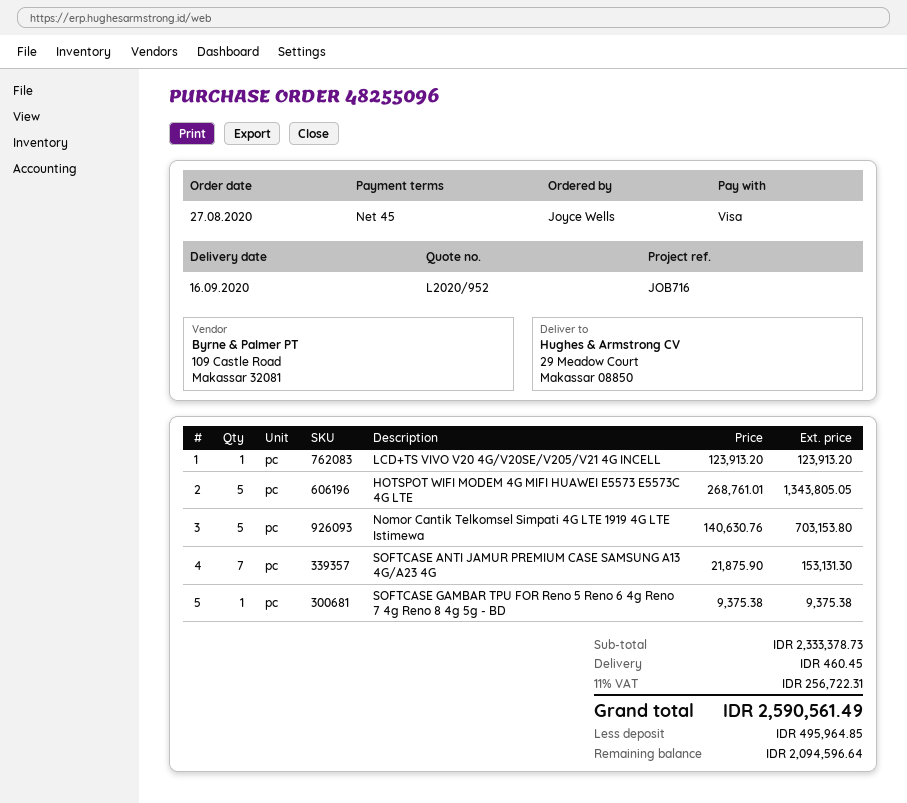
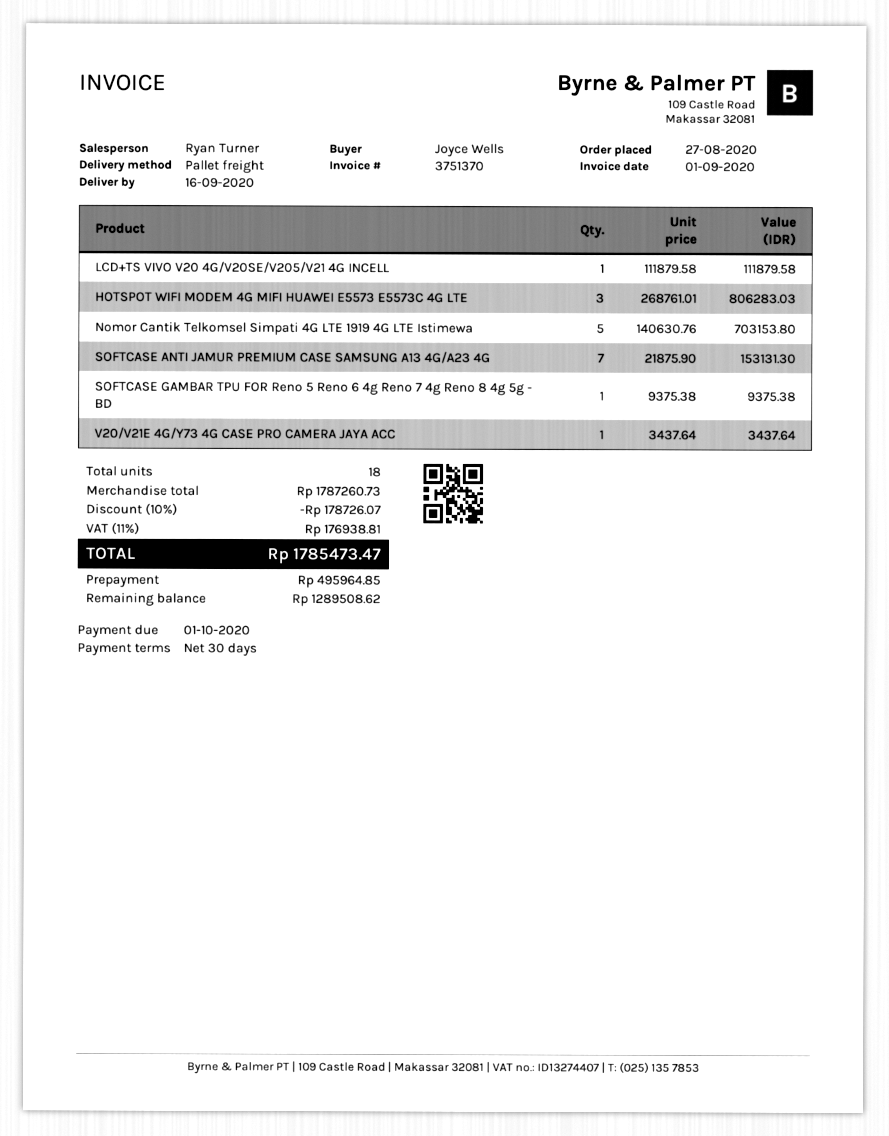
payment terms: 45 days -> 30 days
LCD+TS VIVO V20 4G/V20SE/V205/V21 4G INCELL: 1 x 123913.20 = 123913.20 -> 1 x 111879.58 = 111879.58
HOTSPOT WIFI MODEM 4G MIFI HUAWEI E5573 E5573C 4G LTE: 5 x 268761.01 = 1343805.05 -> 3 x 268761.01 = 806283.03
V20/V21E 4G/Y73 4G CASE PRO CAMERA JAYA ACC: none -> 1 x 3437.64 = 3437.64
subtotal: 2333378.73 -> 1787260.73
discount: none -> 10% = 178726.07
shipping: 460.45 -> none
tax: 11% = 256722.31 -> 11% = 176938.81
total: 2590561.49 -> 1785473.47
balance: 2094596.64 -> 1289508.62

